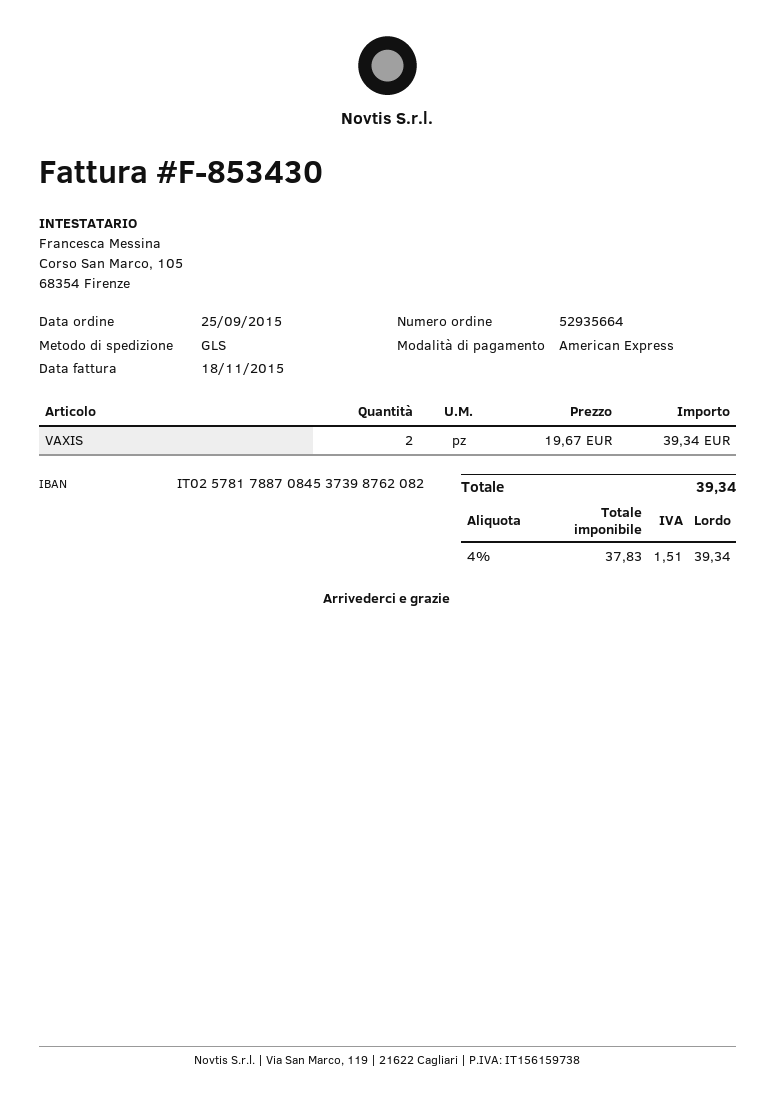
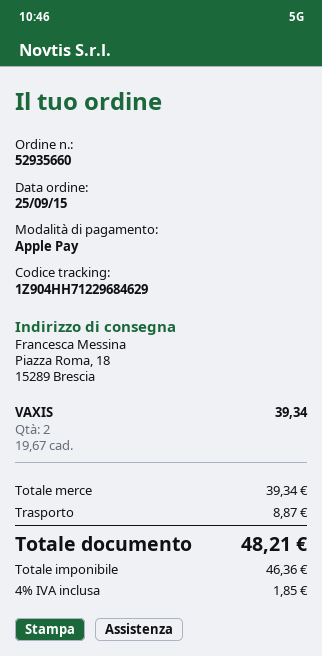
order number: 52935664 -> 52935660
payment method: American Express -> Apple Pay
shipping: none -> 8.87
net: 37.83 -> 46.36
tax: 4% = 1.51 -> 4% = 1.85
total: 39.34 -> 48.21

